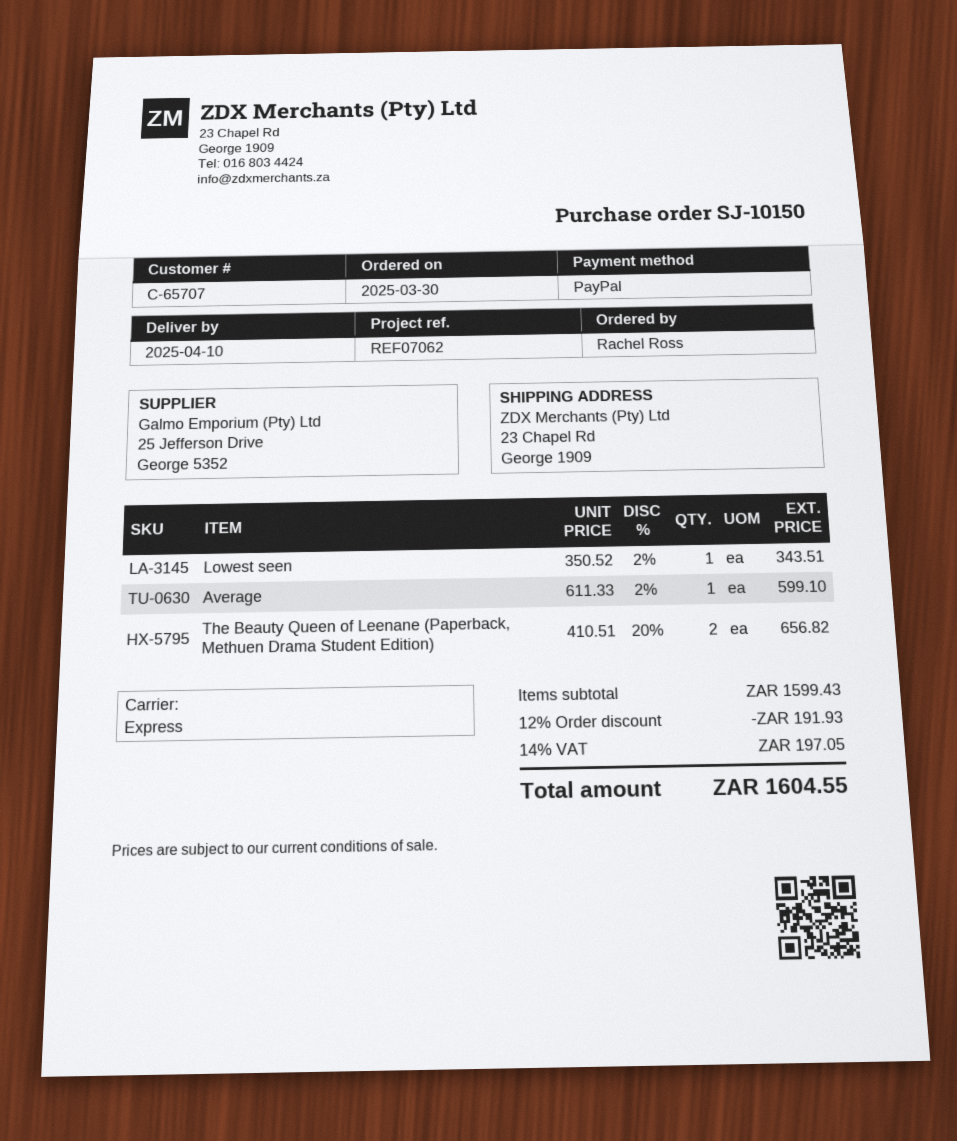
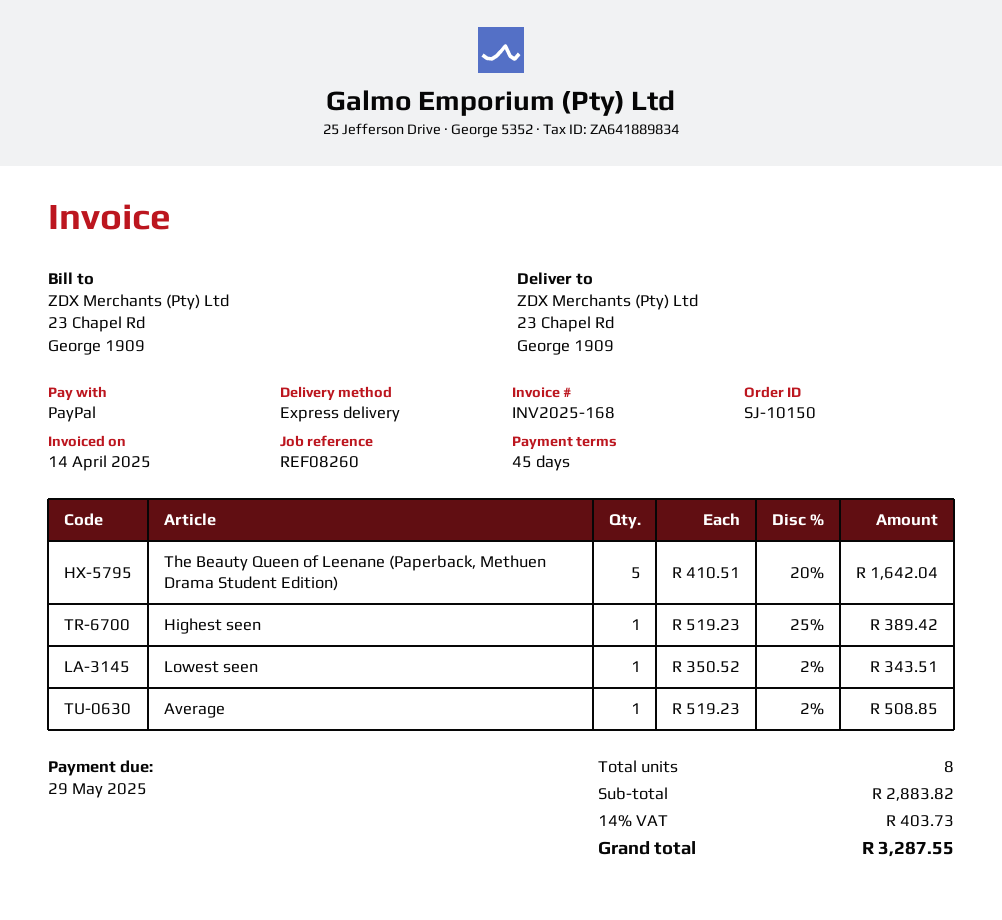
reference: REF07062 -> REF08260
Average: 1 x 611.33 - 2% = 599.10 -> 1 x 519.23 - 2% = 508.85
The Beauty Queen of Leenane (Paperback, Methuen Drama Student Edition): 2 x 410.51 - 20% = 656.82 -> 5 x 410.51 - 20% = 1642.04
Highest seen: none -> 1 x 519.23 - 25% = 389.42
subtotal: 1599.43 -> 2883.82
discount: 12% = 191.93 -> none
tax: 14% = 197.05 -> 14% = 403.73
total: 1604.55 -> 3287.55

